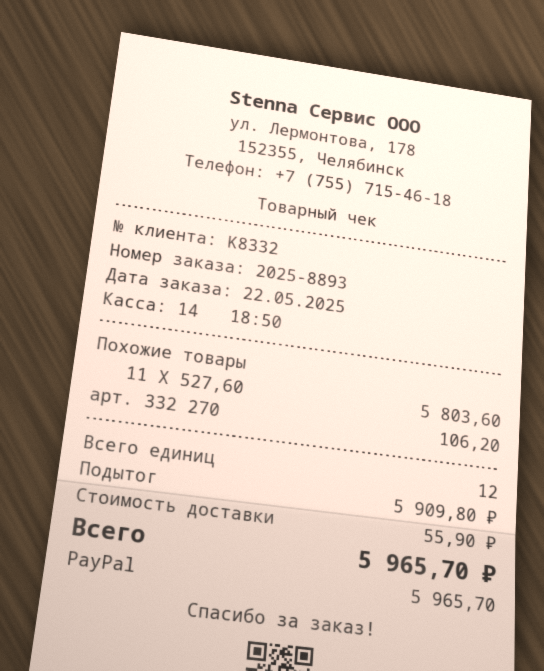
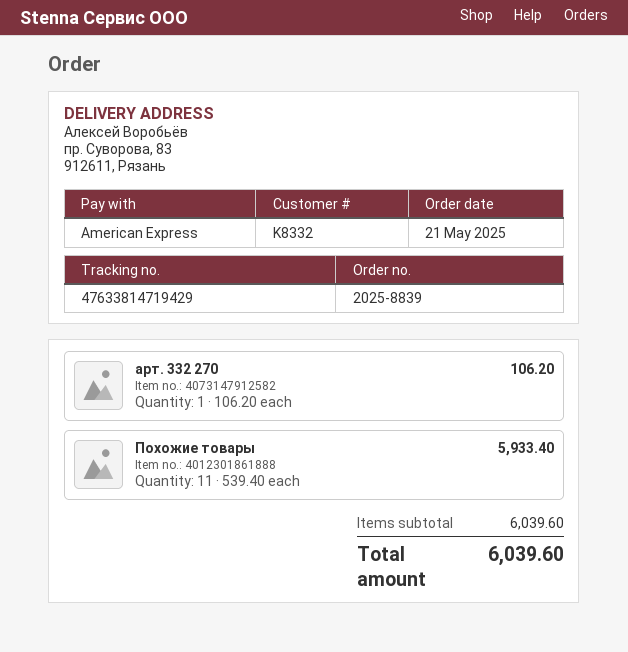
order number: 2025-8893 -> 2025-8839
order date: 2025-05-22 -> 2025-05-21
payment method: PayPal -> American Express
Похожие товары: 11 x 527.60 = 5803.60 -> 11 x 539.40 = 5933.40
subtotal: 5909.80 -> 6039.60
shipping: 55.90 -> none
total: 5965.70 -> 6039.60

